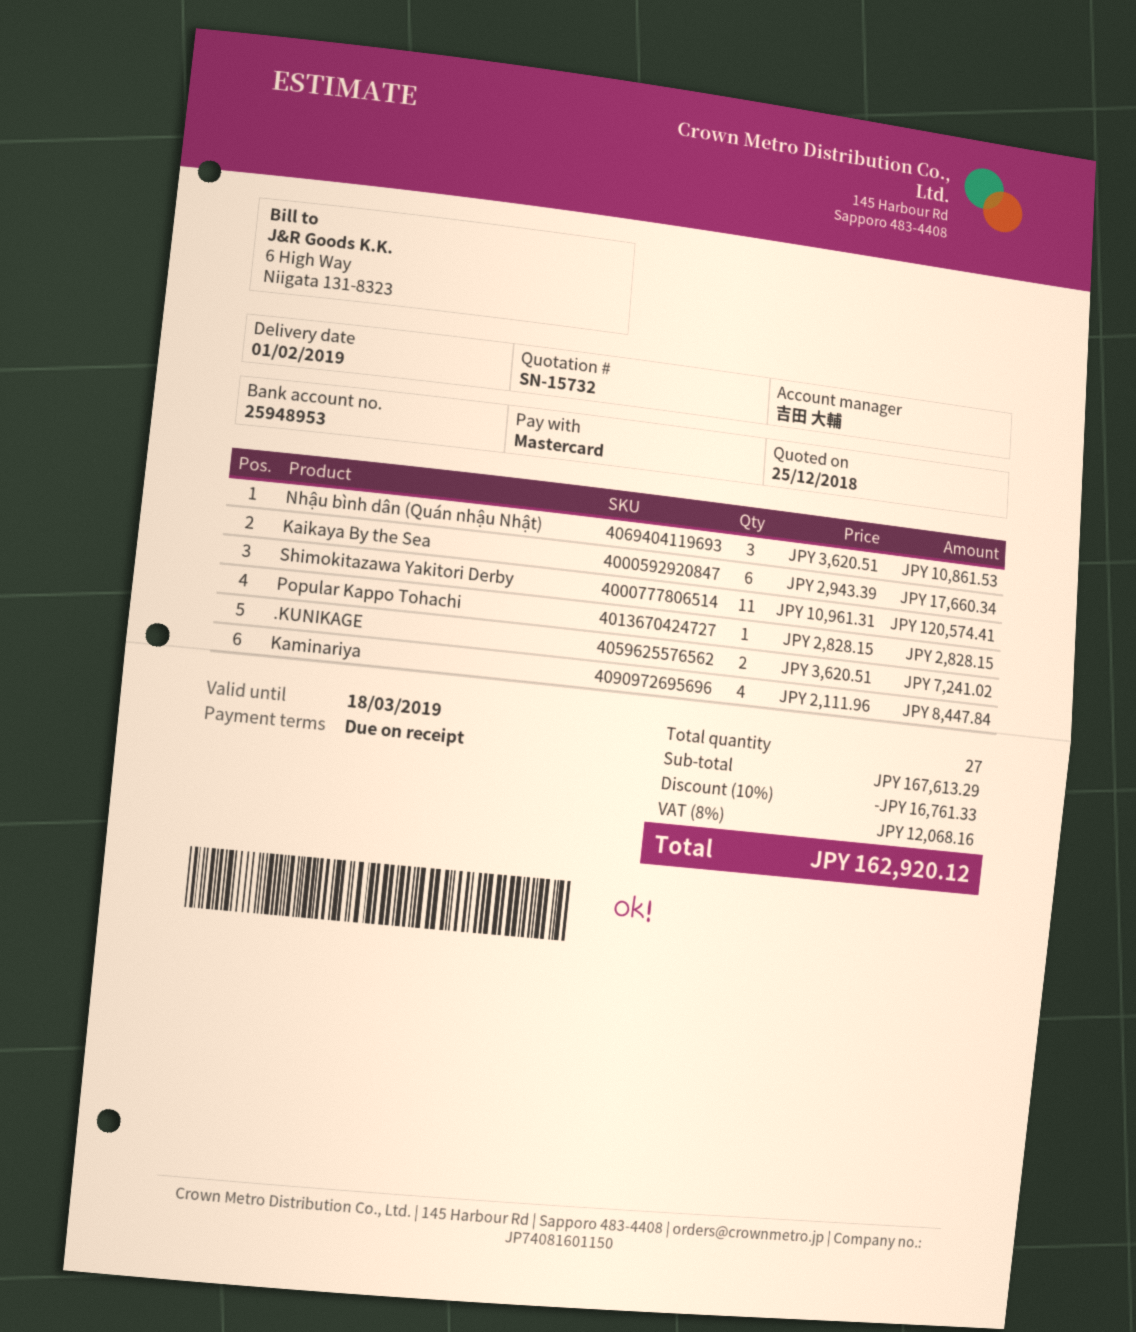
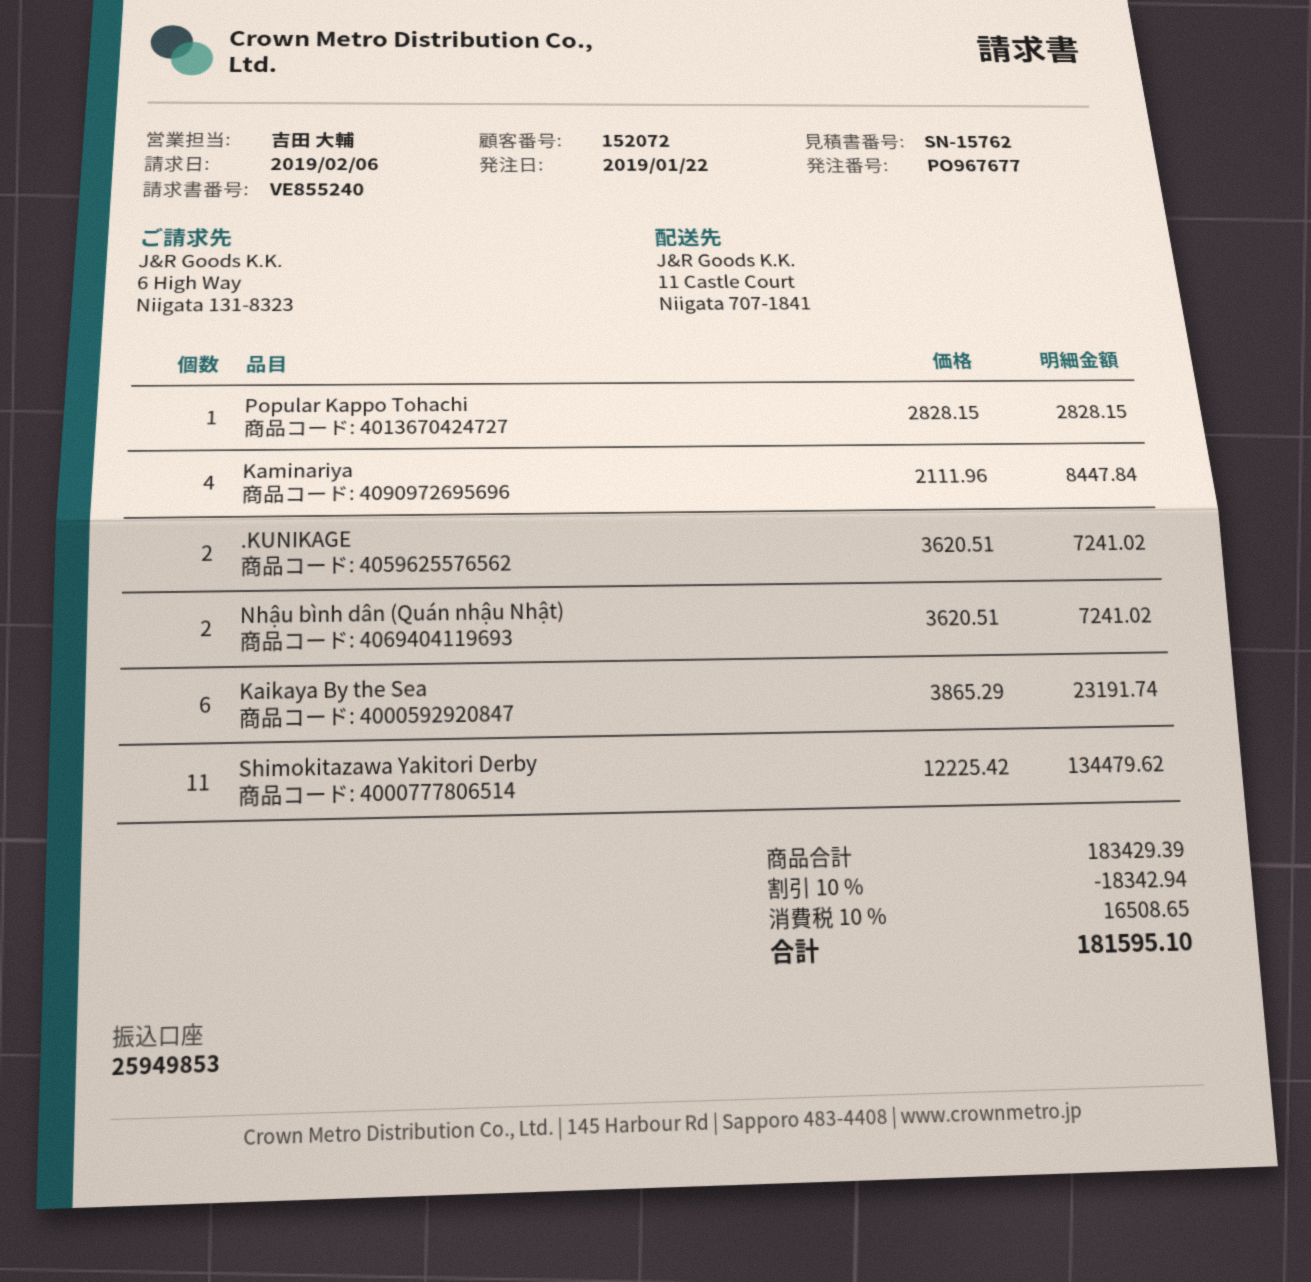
quote number: SN-15732 -> SN-15762
bank account: 25948953 -> 25949853
Nhậu bình dân (Quán nhậu Nhật): 3 x 3620.51 = 10861.53 -> 2 x 3620.51 = 7241.02
Kaikaya By the Sea: 6 x 2943.39 = 17660.34 -> 6 x 3865.29 = 23191.74
Shimokitazawa Yakitori Derby: 11 x 10961.31 = 120574.41 -> 11 x 12225.42 = 134479.62
subtotal: 167613.29 -> 183429.39
discount: 10% = 16761.33 -> 10% = 18342.94
tax: 8% = 12068.16 -> 10% = 16508.65
total: 162920.12 -> 181595.10

